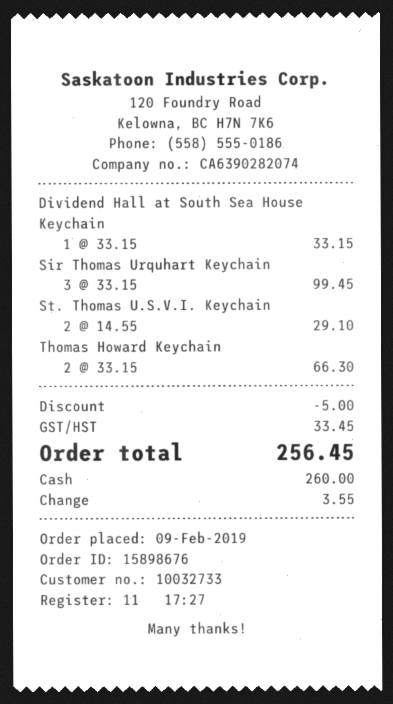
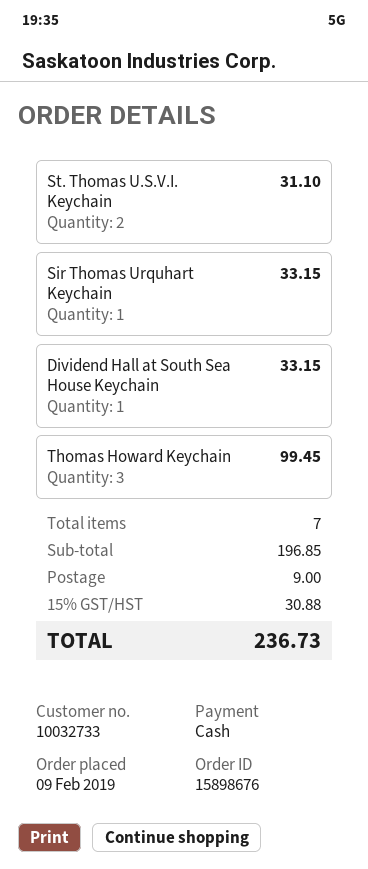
Sir Thomas Urquhart Keychain: 3 for 99.45 -> 1 for 33.15
St. Thomas U.S.V.I. Keychain: 2 for 29.10 -> 2 for 31.10
Thomas Howard Keychain: 2 for 66.30 -> 3 for 99.45
discount: 5.00 -> none
shipping: none -> 9.00
tax: 33.45 -> 30.88
total: 256.45 -> 236.73

